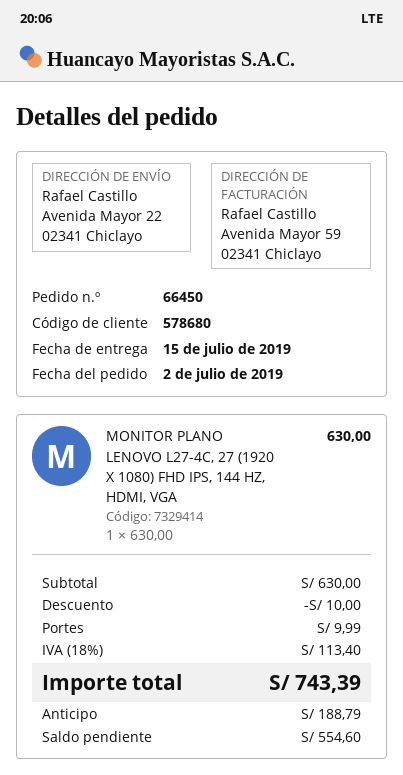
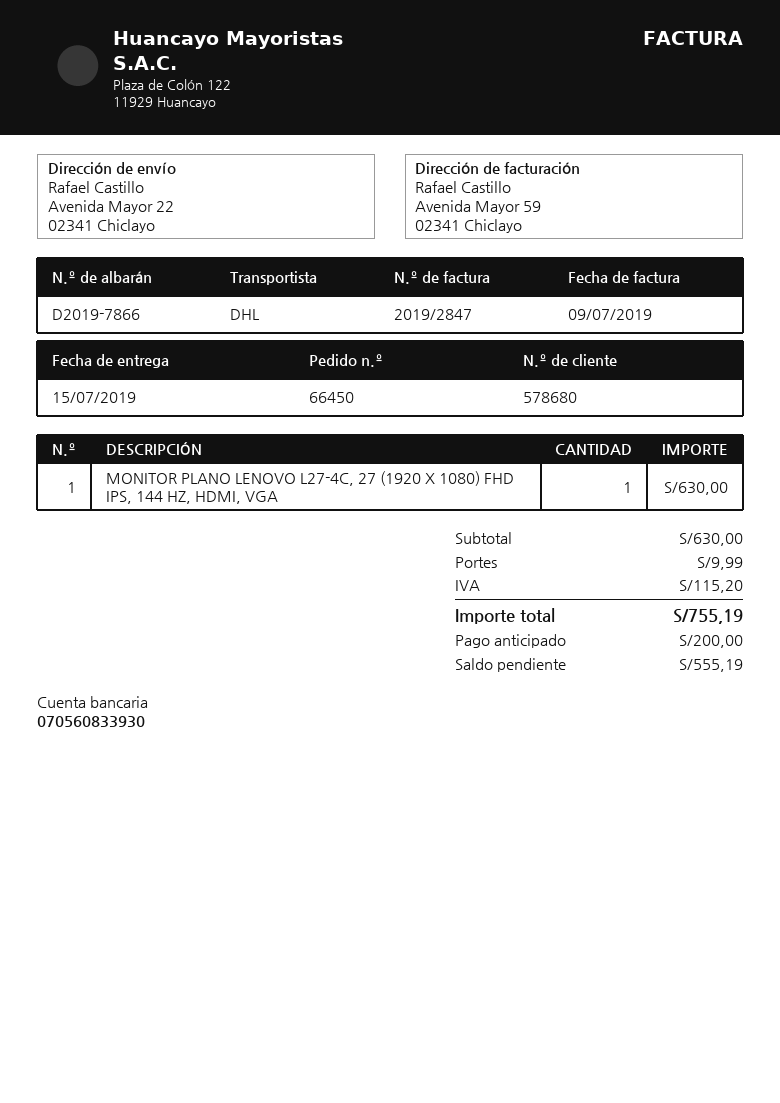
discount: 10.00 -> none
tax: 113.40 -> 115.20
total: 743.39 -> 755.19
deposit: 188.79 -> 200.00
balance: 554.60 -> 555.19

